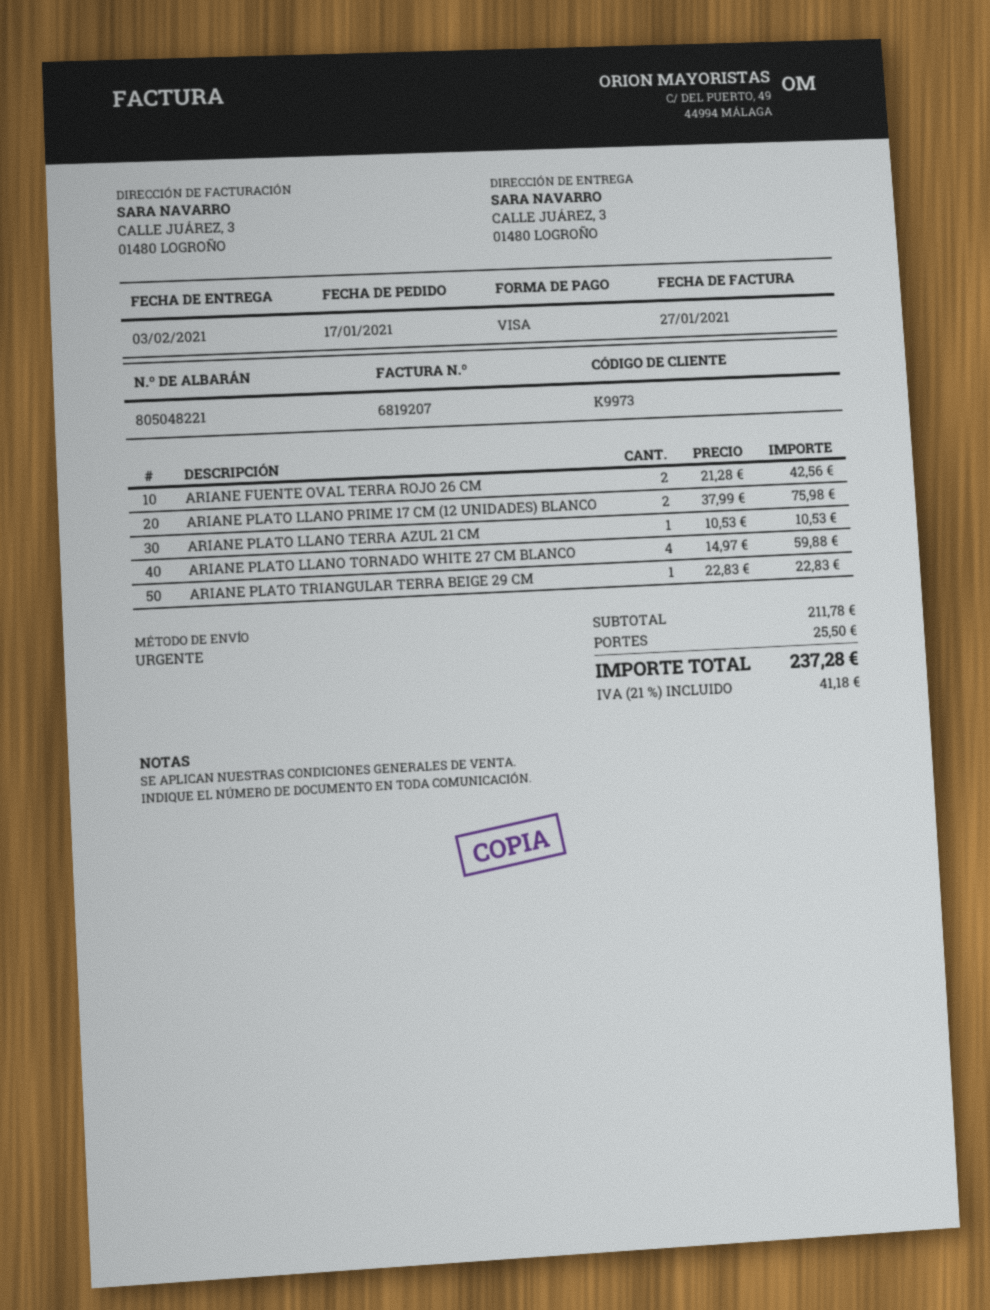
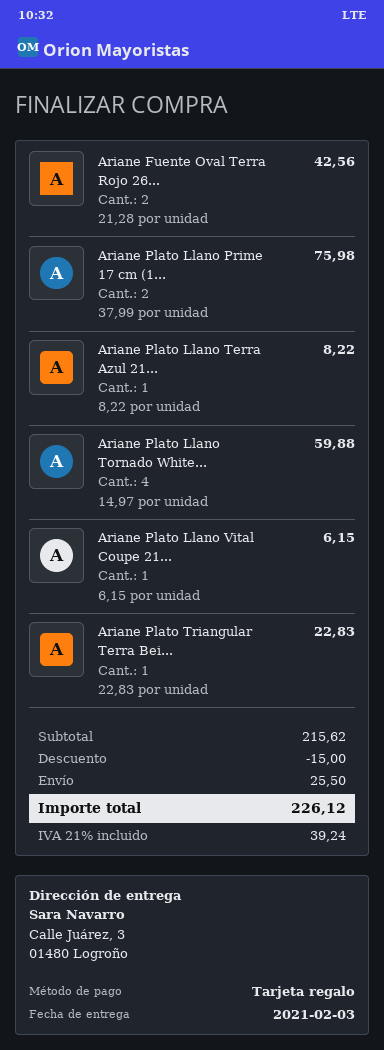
payment method: Visa -> gift card
ARIANE PLATO LLANO TERRA AZUL 21 CM: 1 x 10.53 = 10.53 -> 1 x 8.22 = 8.22
Ariane Plato Llano Vital Coupe 21...: none -> 1 x 6.15 = 6.15
subtotal: 211.78 -> 215.62
discount: none -> 15.00
tax: 21% = 41.18 -> 21% = 39.24
total: 237.28 -> 226.12

